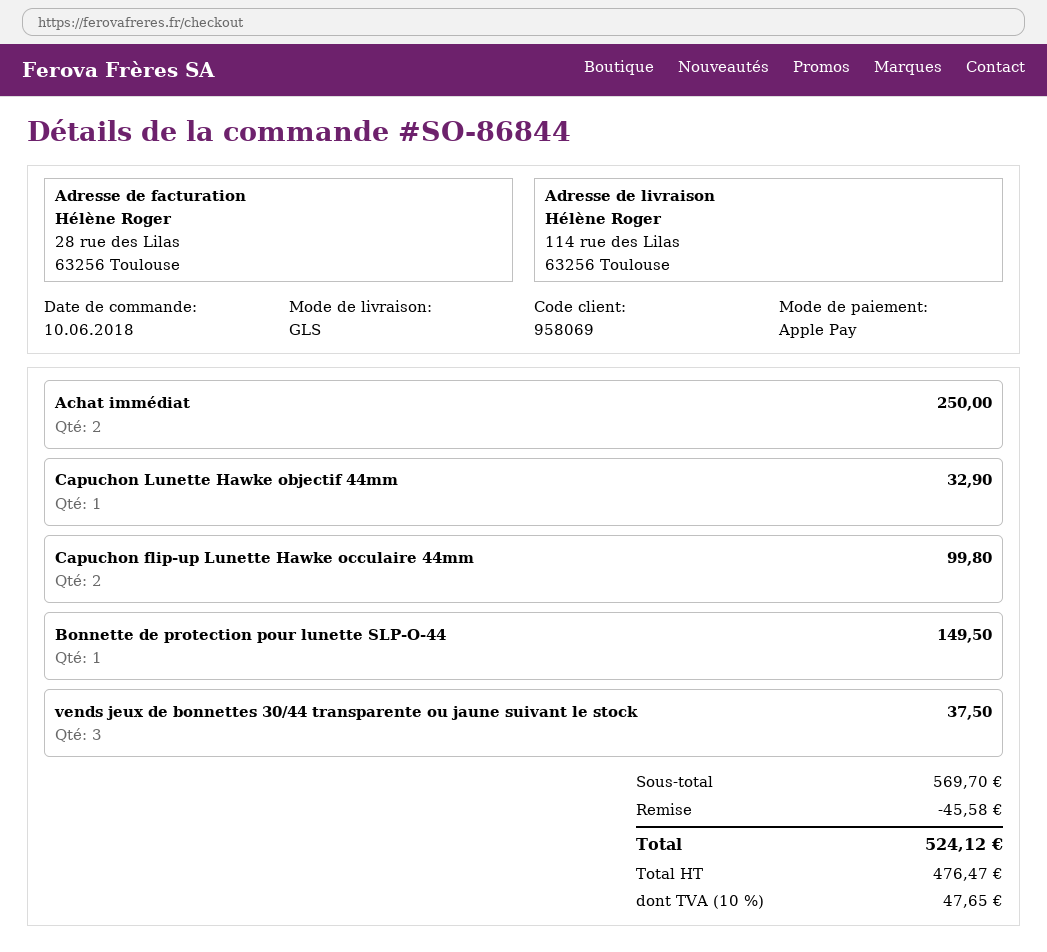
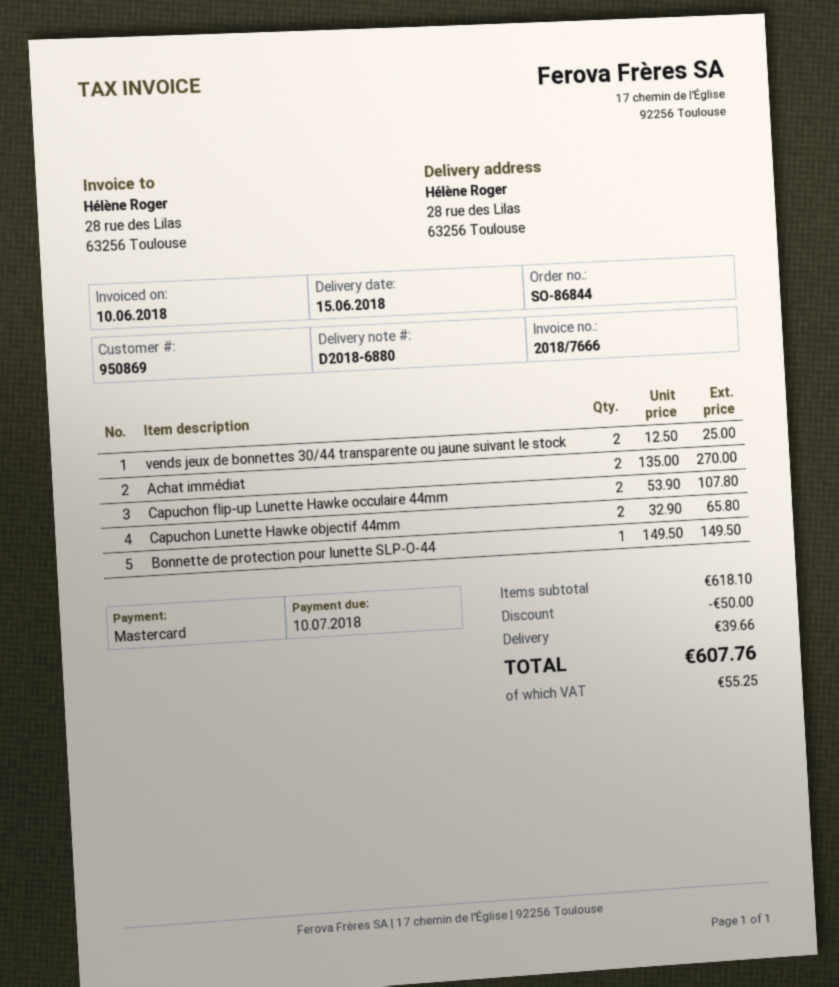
customer number: 958069 -> 950869
payment method: Apple Pay -> Mastercard
ship to: 114 rue des Lilas, 63256 Toulouse -> 28 rue des Lilas, 63256 Toulouse
Achat immédiat: 2 for 250.00 -> 2 for 270.00
Capuchon Lunette Hawke objectif 44mm: 1 for 32.90 -> 2 for 65.80
Capuchon flip-up Lunette Hawke occulaire 44mm: 2 for 99.80 -> 2 for 107.80
vends jeux de bonnettes 30/44 transparente ou jaune suivant le stock: 3 for 37.50 -> 2 for 25.00
subtotal: 569.70 -> 618.10
discount: 45.58 -> 50.00
shipping: none -> 39.66
tax: 47.65 -> 55.25
total: 524.12 -> 607.76

